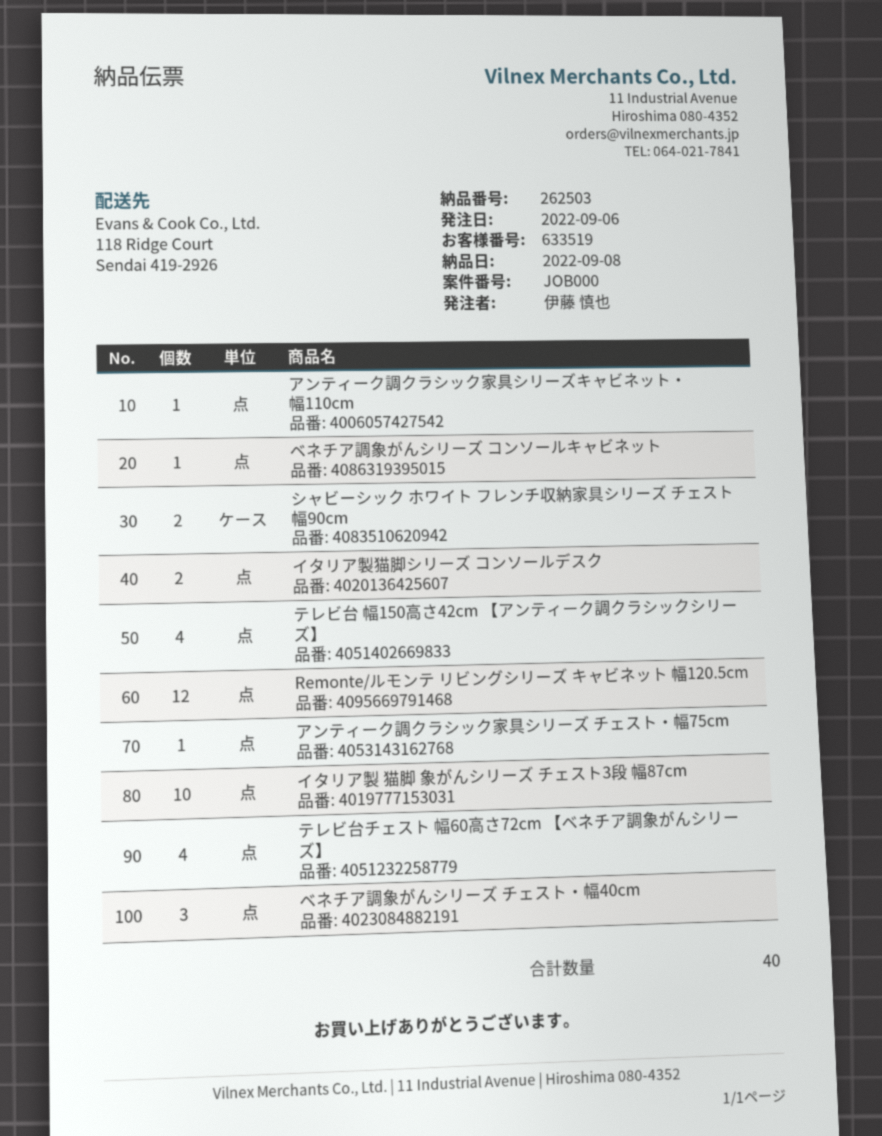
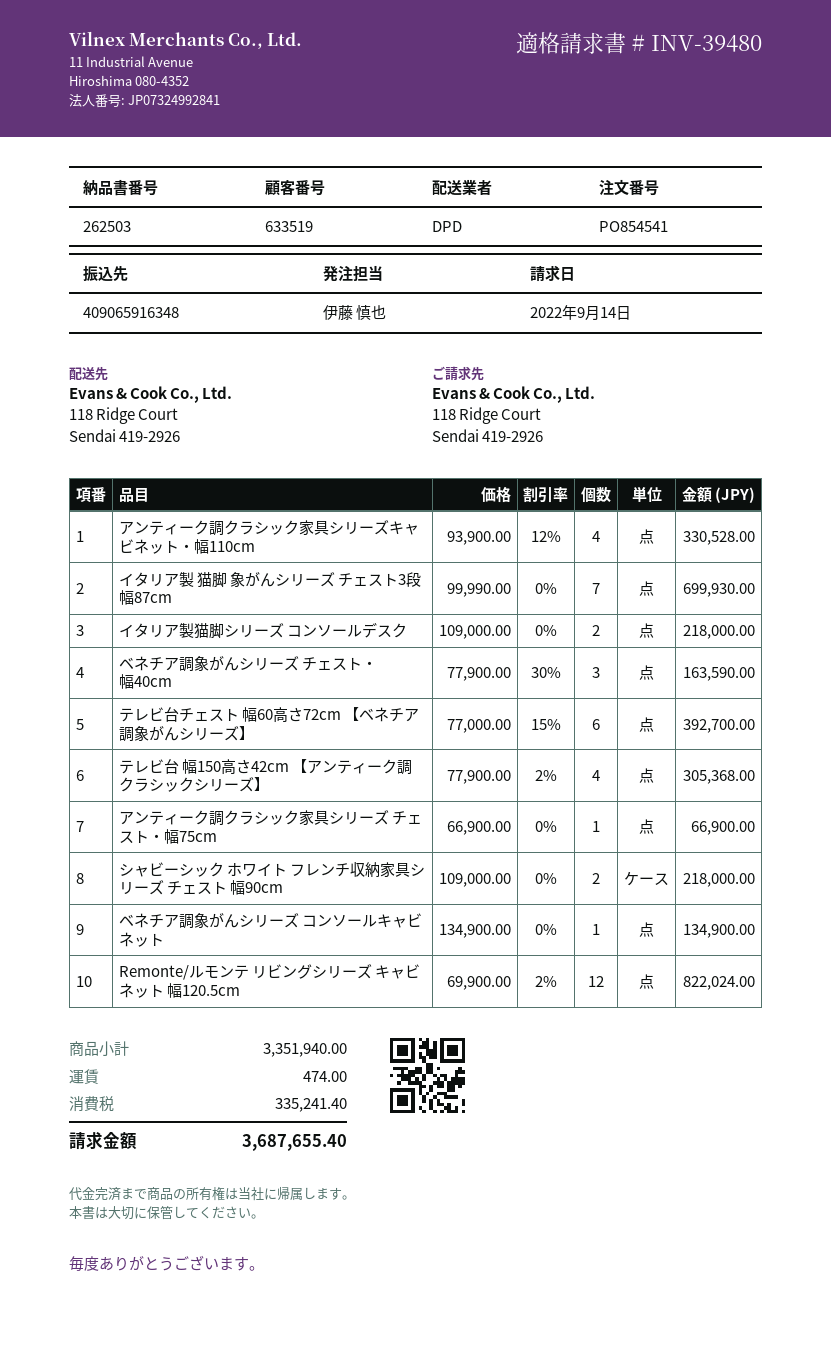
アンティーク調クラシック家具シリーズキャビネット・幅110cm: 1 -> 4
イタリア製 猫脚 象がんシリーズ チェスト3段 幅87cm: 10 -> 7
テレビ台チェスト 幅60高さ72cm 【ベネチア調象がんシリーズ】: 4 -> 6

